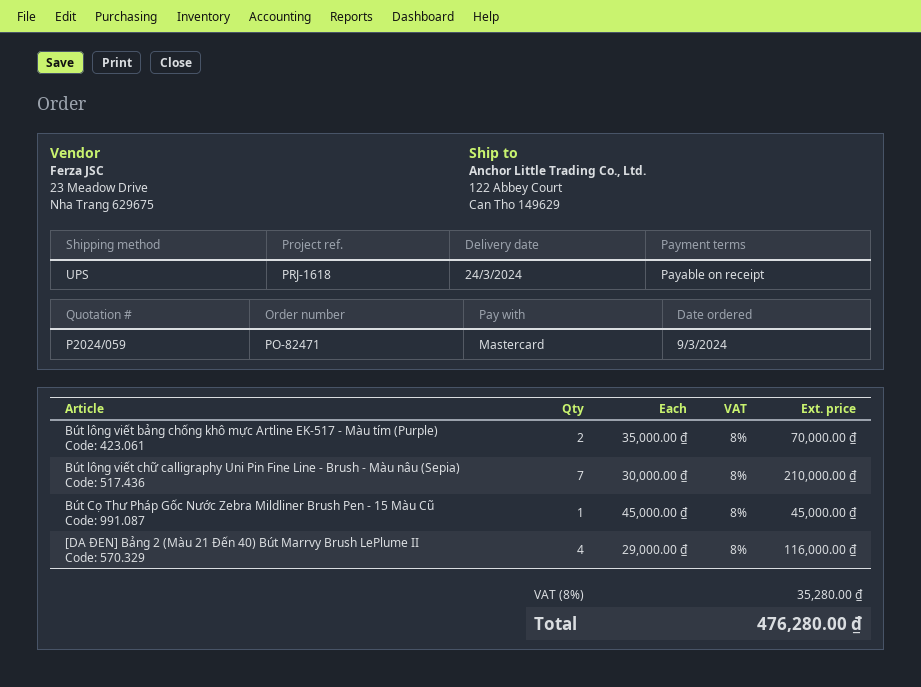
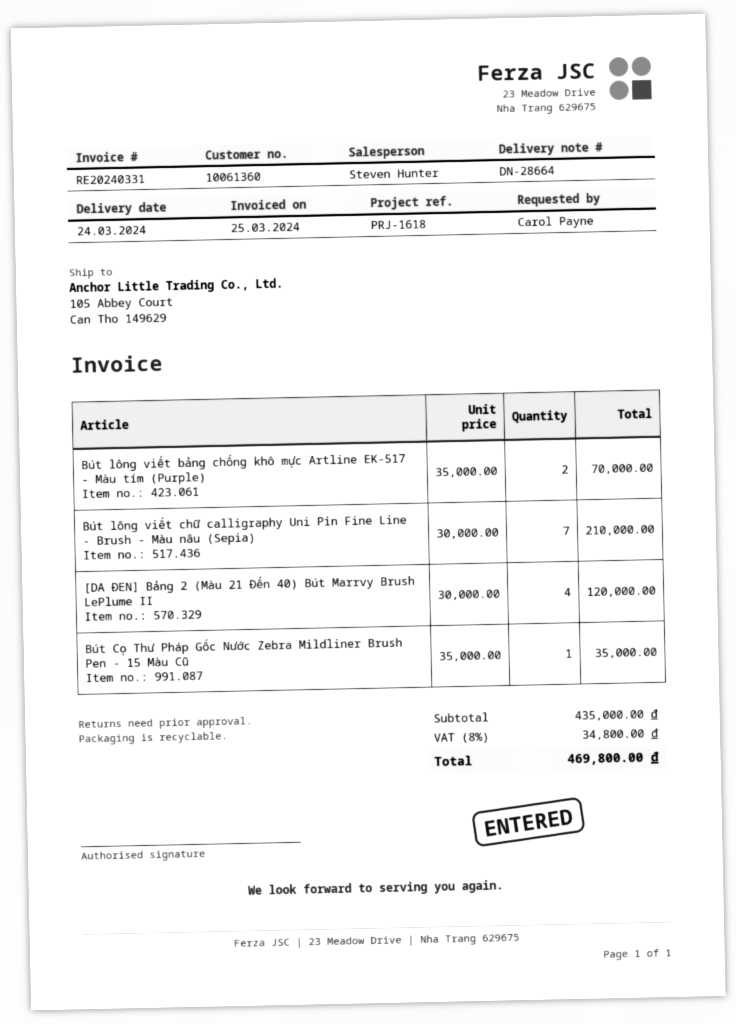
ship to: 122 Abbey Court, Can Tho 149629 -> 105 Abbey Court, Can Tho 149629
Bút Cọ Thư Pháp Gốc Nước Zebra Mildliner Brush Pen - 15 Màu Cũ: 1 x 45000.00 = 45000.00 -> 1 x 35000.00 = 35000.00
[DA ĐEN] Bảng 2 (Màu 21 Đến 40) Bút Marrvy Brush LePlume II: 4 x 29000.00 = 116000.00 -> 4 x 30000.00 = 120000.00
tax: 8% = 35280.00 -> 8% = 34800.00
total: 476280.00 -> 469800.00

